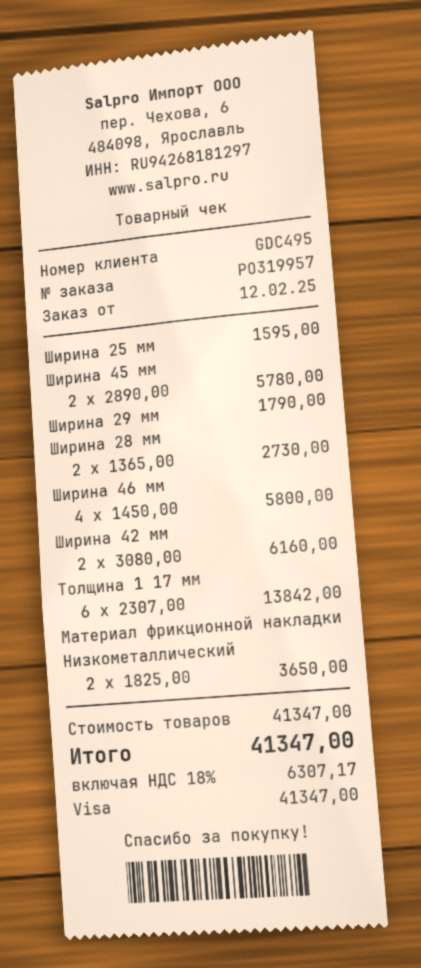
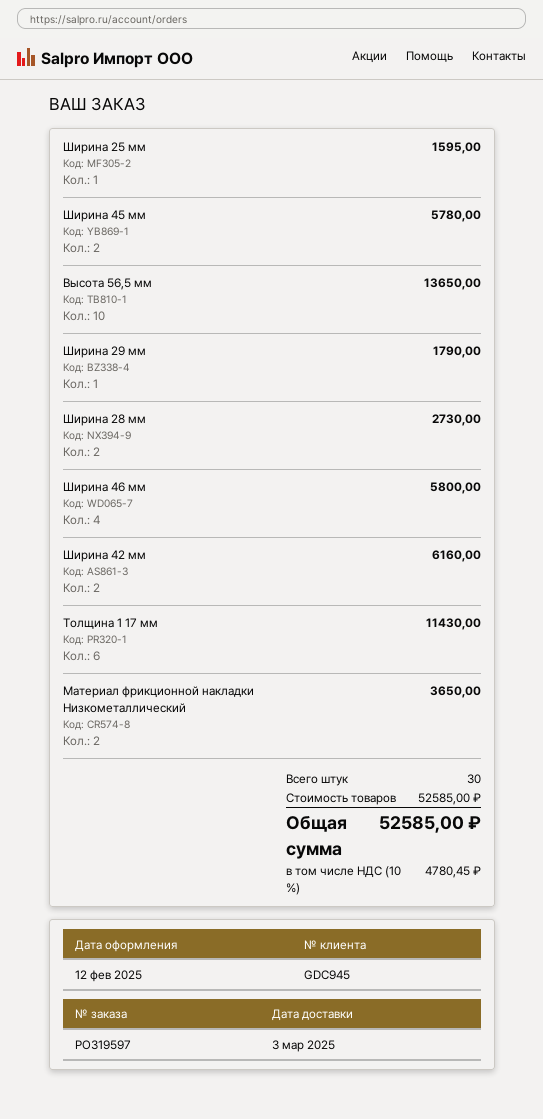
order number: PO319957 -> PO319597
customer number: GDC495 -> GDC945
Толщина 1 17 мм: 6 for 13842.00 -> 6 for 11430.00
Высота 56,5 мм: none -> 10 for 13650.00
subtotal: 41347.00 -> 52585.00
tax: 18% = 6307.17 -> 10% = 4780.45
total: 41347.00 -> 52585.00

